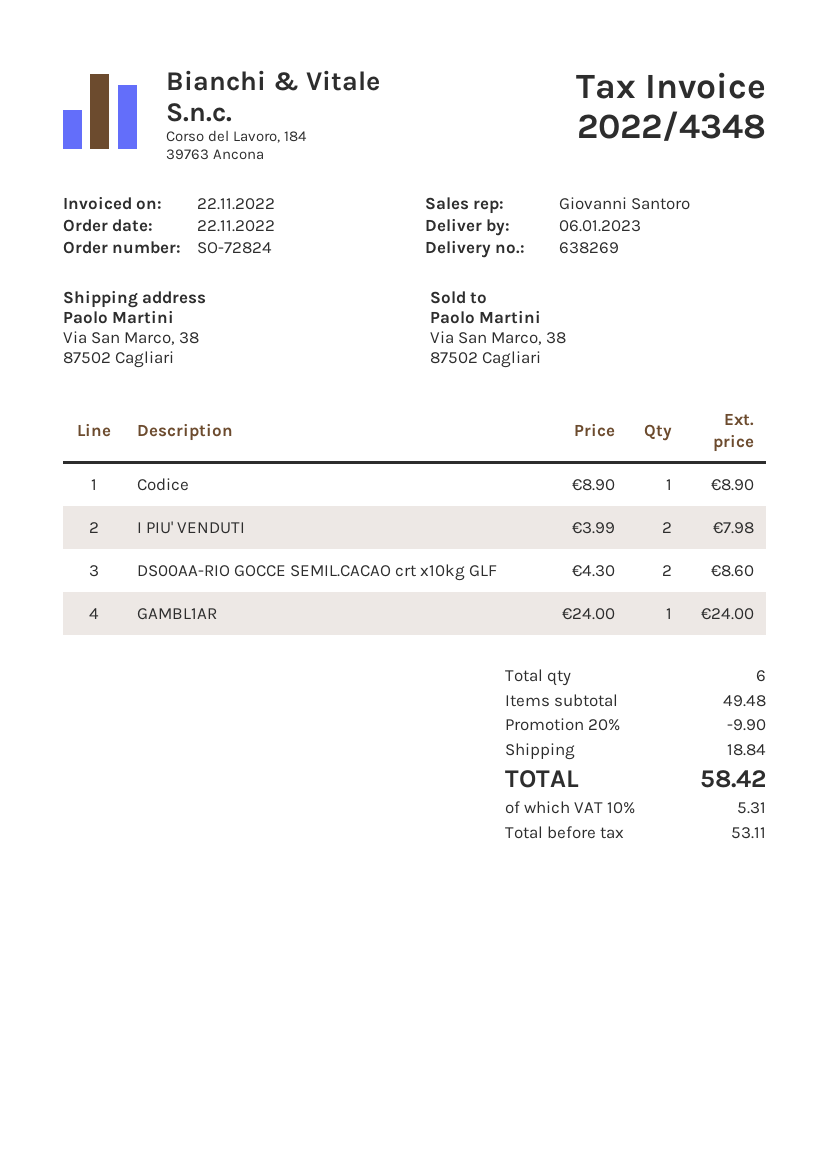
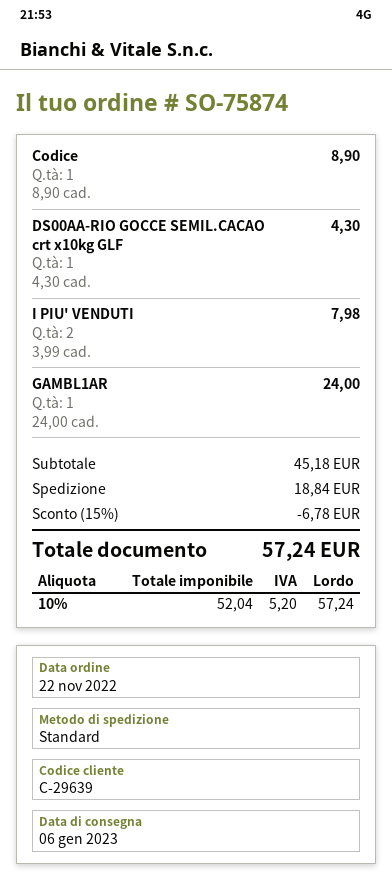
order number: SO-72824 -> SO-75874
DS00AA-RIO GOCCE SEMIL.CACAO crt x10kg GLF: 2 x 4.30 = 8.60 -> 1 x 4.30 = 4.30
subtotal: 49.48 -> 45.18
discount: 20% = 9.90 -> 15% = 6.78
net: 53.11 -> 52.04
tax: 10% = 5.31 -> 10% = 5.20
total: 58.42 -> 57.24

